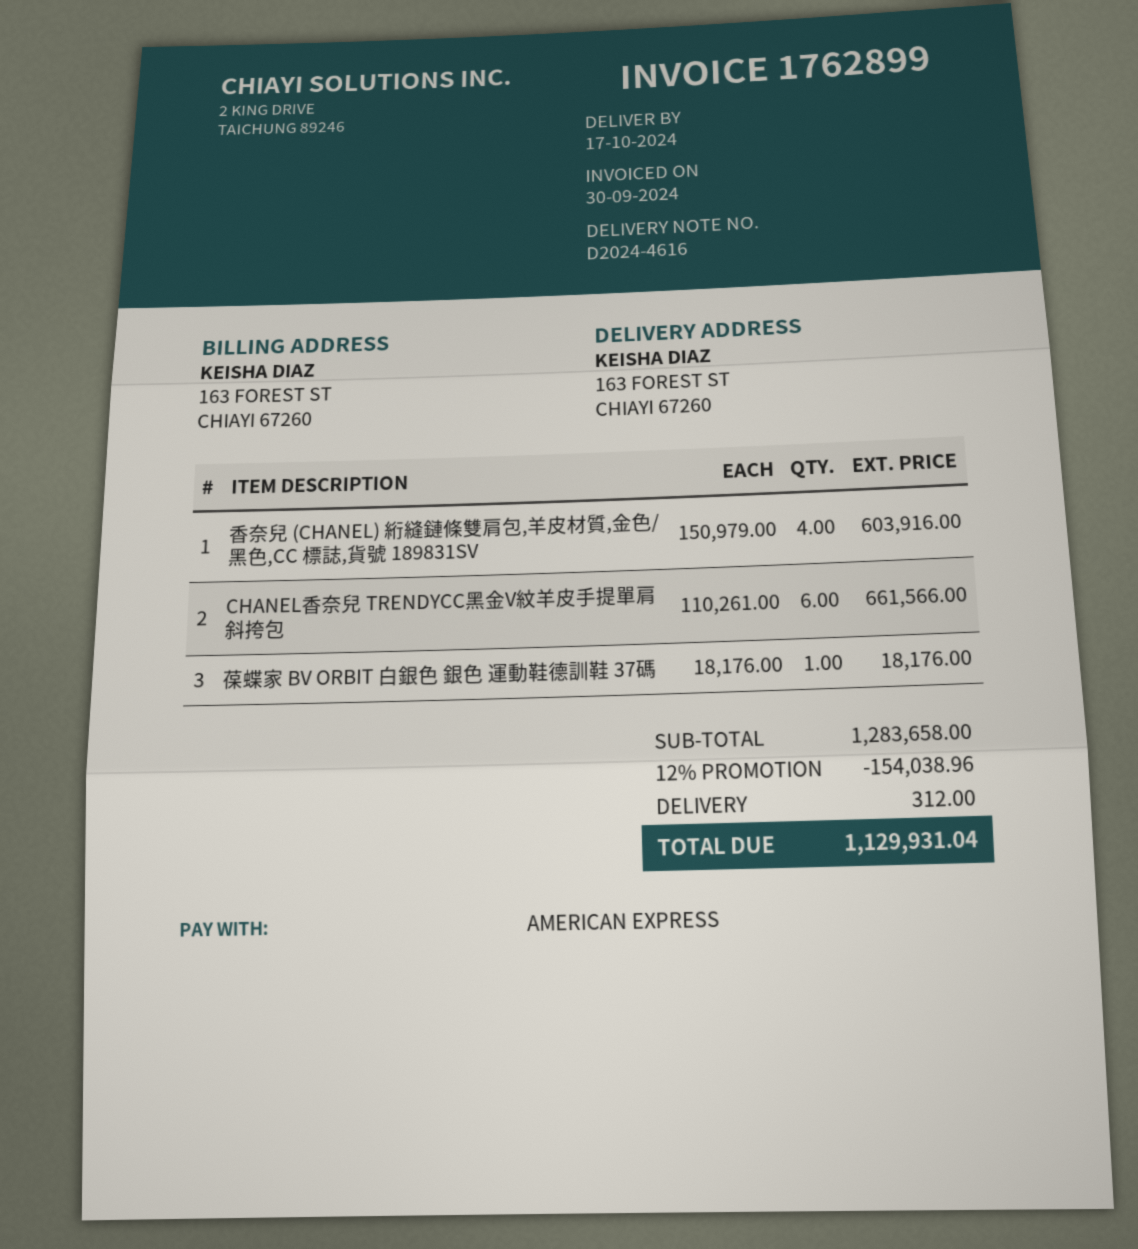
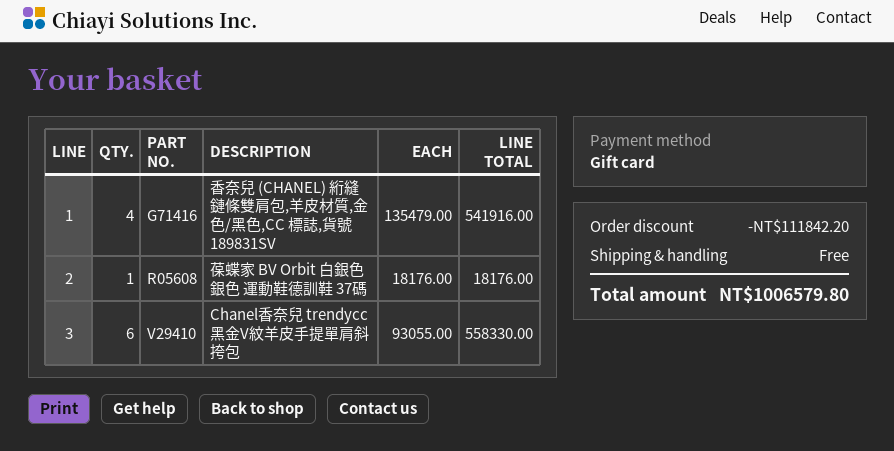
payment method: American Express -> gift card
香奈兒 (CHANEL) 絎縫鏈條雙肩包,羊皮材質,金色/黑色,CC 標誌,貨號 189831SV: 4 x 150979.00 = 603916.00 -> 4 x 135479.00 = 541916.00
CHANEL香奈兒 TRENDYCC黑金V紋羊皮手提單肩斜挎包: 6 x 110261.00 = 661566.00 -> 6 x 93055.00 = 558330.00
discount: 154038.96 -> 111842.20
shipping: 312.00 -> 0.00
total: 1129931.04 -> 1006579.80

